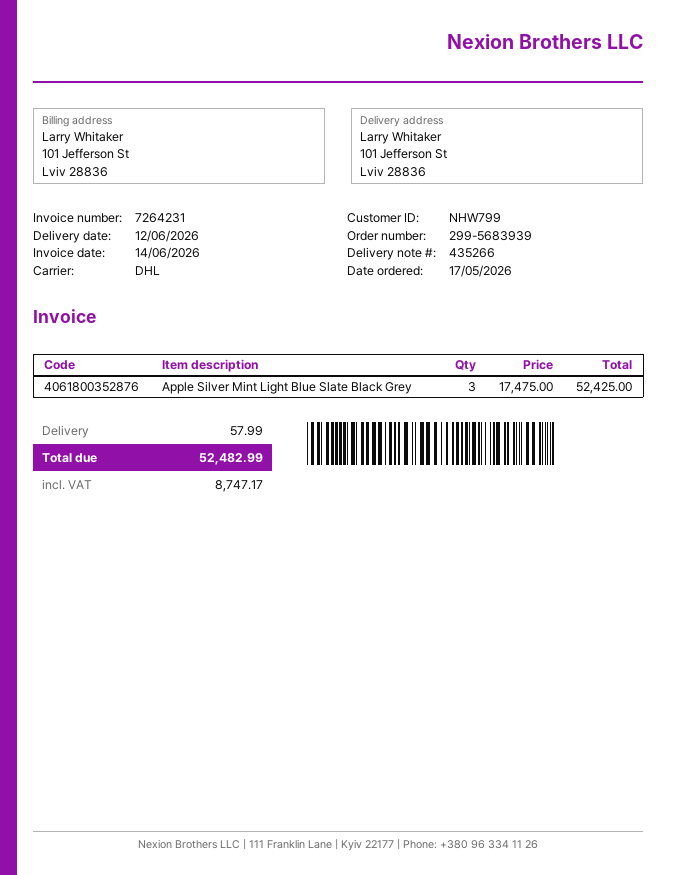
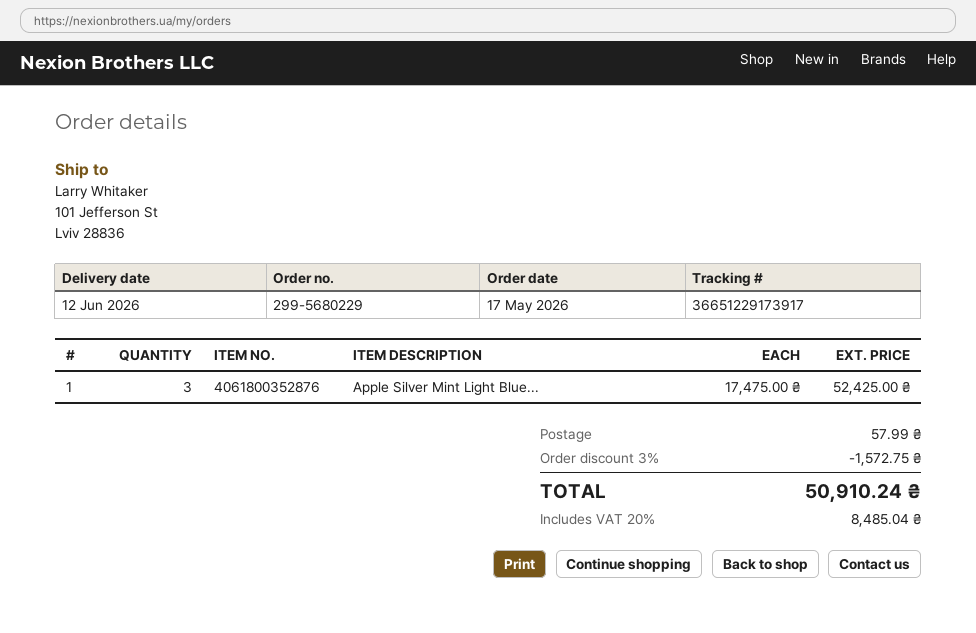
order number: 299-5683939 -> 299-5680229
discount: none -> 3% = 1572.75
tax: 8747.17 -> 8485.04
total: 52482.99 -> 50910.24

